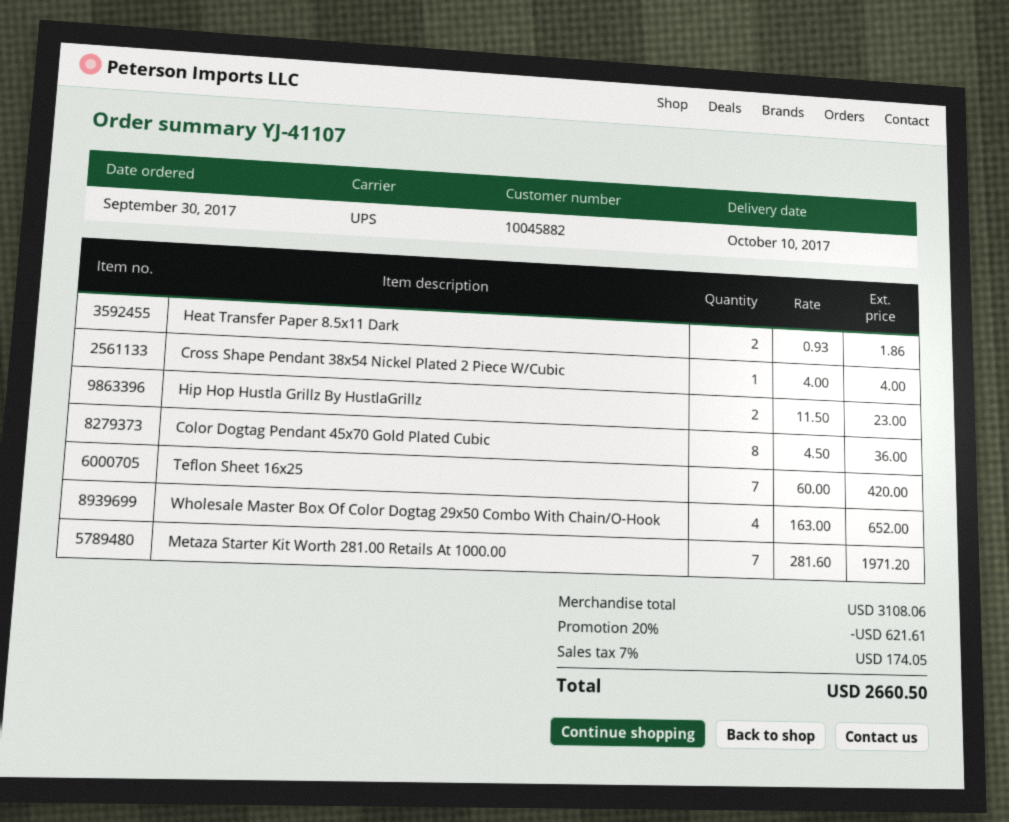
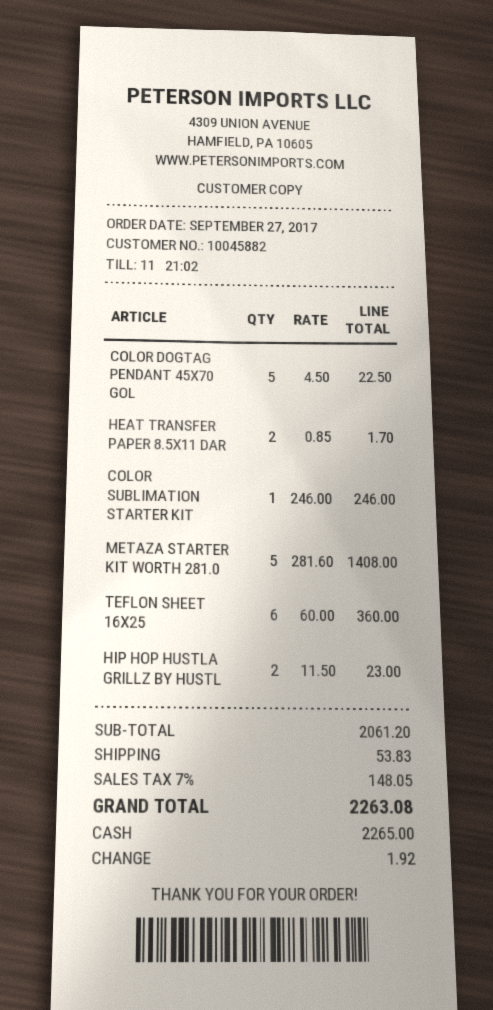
order date: 2017-09-30 -> 2017-09-27
Heat Transfer Paper 8.5x11 Dark: 2 x 0.93 = 1.86 -> 2 x 0.85 = 1.70
Cross Shape Pendant 38x54 Nickel Plated 2 Piece W/Cubic: 1 x 4.00 = 4.00 -> none
Color Dogtag Pendant 45x70 Gold Plated Cubic: 8 x 4.50 = 36.00 -> 5 x 4.50 = 22.50
Teflon Sheet 16x25: 7 x 60.00 = 420.00 -> 6 x 60.00 = 360.00
Wholesale Master Box Of Color Dogtag 29x50 Combo With Chain/O-Hook: 4 x 163.00 = 652.00 -> none
Metaza Starter Kit Worth 281.00 Retails At 1000.00: 7 x 281.60 = 1971.20 -> 5 x 281.60 = 1408.00
COLOR SUBLIMATION STARTER KIT: none -> 1 x 246.00 = 246.00
subtotal: 3108.06 -> 2061.20
discount: 20% = 621.61 -> none
shipping: none -> 53.83
tax: 7% = 174.05 -> 7% = 148.05
total: 2660.50 -> 2263.08

